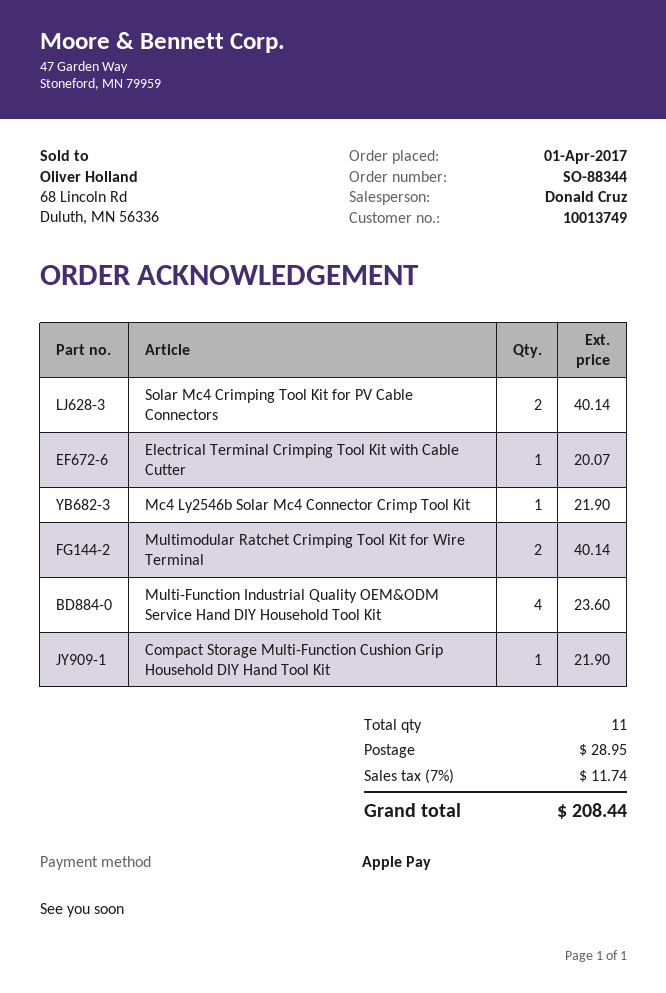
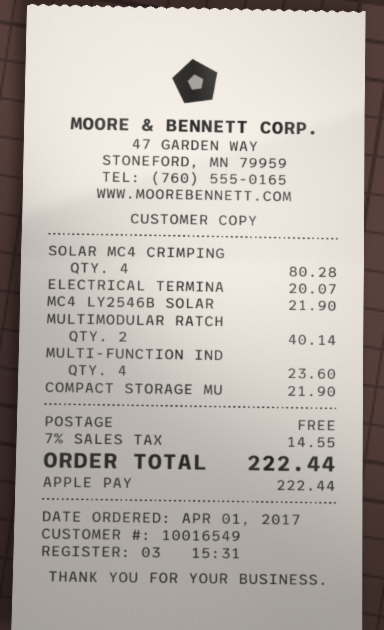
customer number: 10013749 -> 10016549
Solar Mc4 Crimping Tool Kit for PV Cable Connectors: 2 for 40.14 -> 4 for 80.28
shipping: 28.95 -> 0.00
tax: 7% = 11.74 -> 7% = 14.55
total: 208.44 -> 222.44

